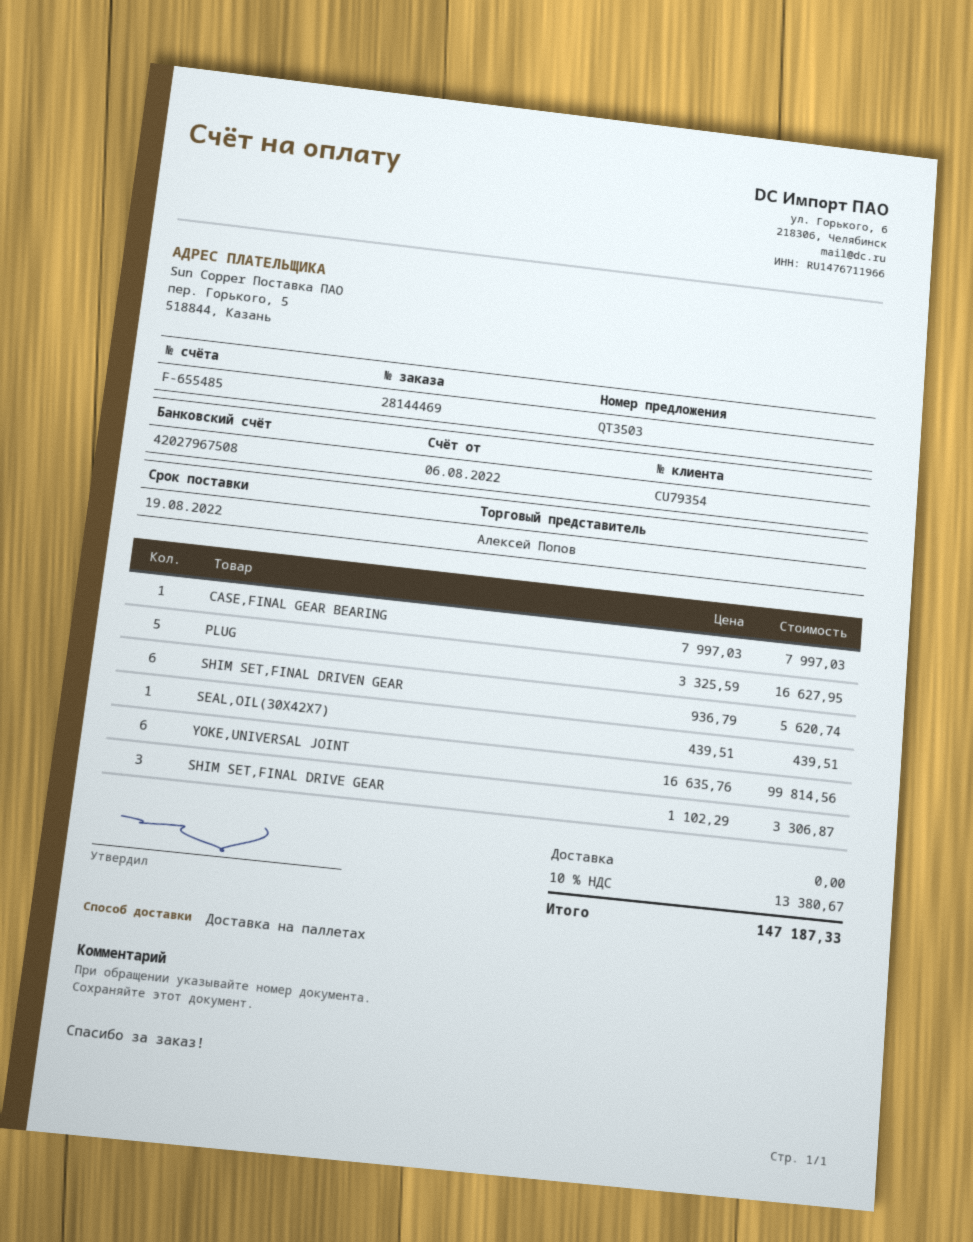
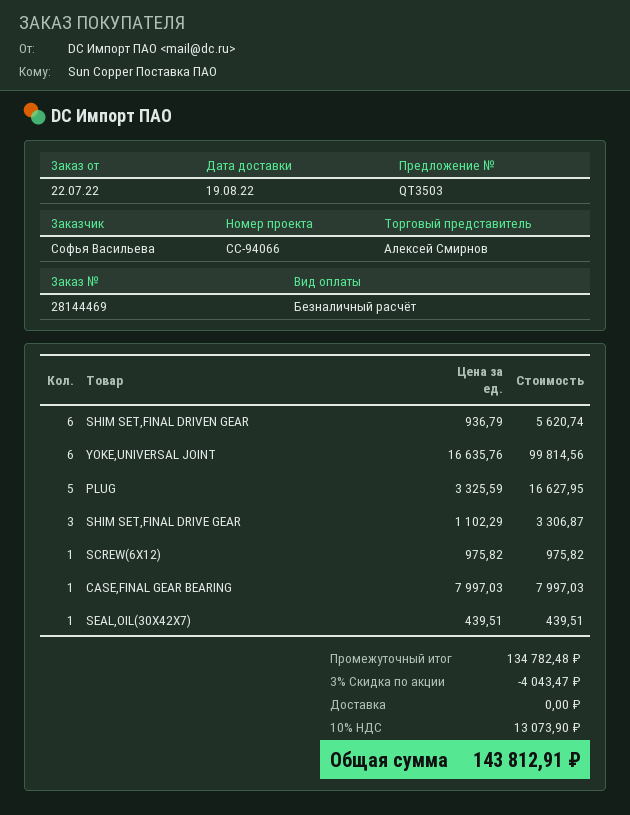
sales rep: Алексей Попов -> Алексей Смирнов
SCREW(6X12): none -> 1 x 975.82 = 975.82
discount: none -> 3% = 4043.47
tax: 10% = 13380.67 -> 10% = 13073.90
total: 147187.33 -> 143812.91

